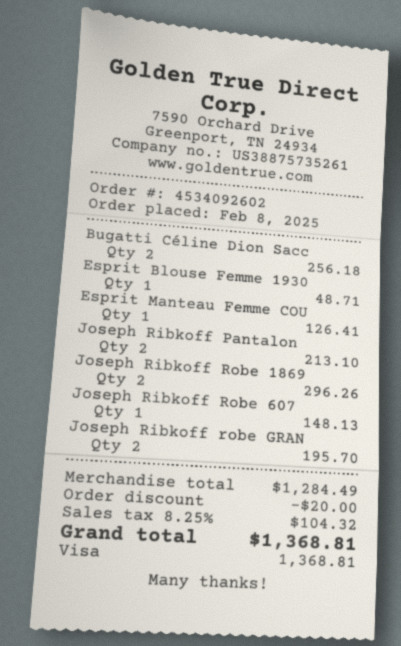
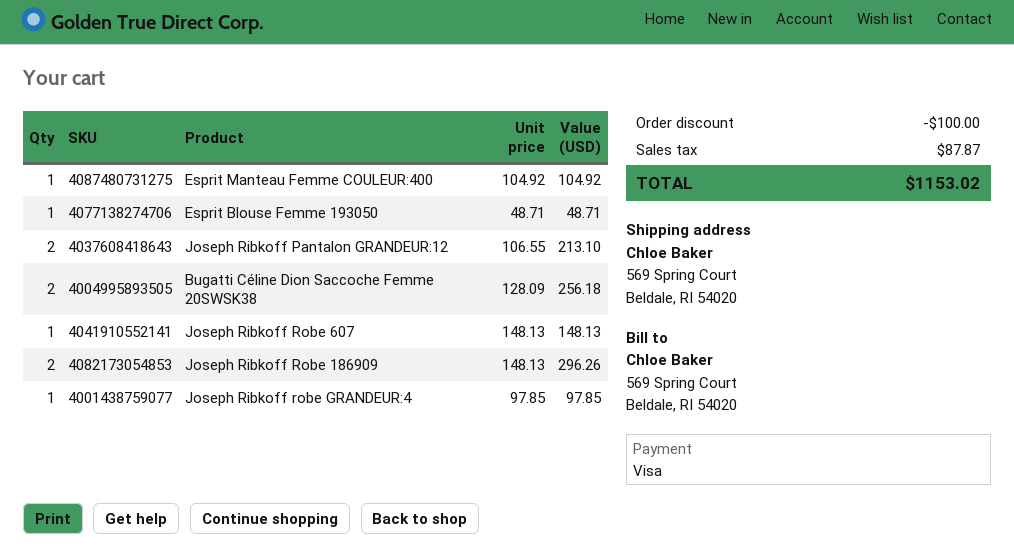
Esprit Manteau Femme COU: 1 for 126.41 -> 1 for 104.92
Joseph Ribkoff robe GRAN: 2 for 195.70 -> 1 for 97.85
discount: 20.00 -> 100.00
tax: 104.32 -> 87.87
total: 1368.81 -> 1153.02

